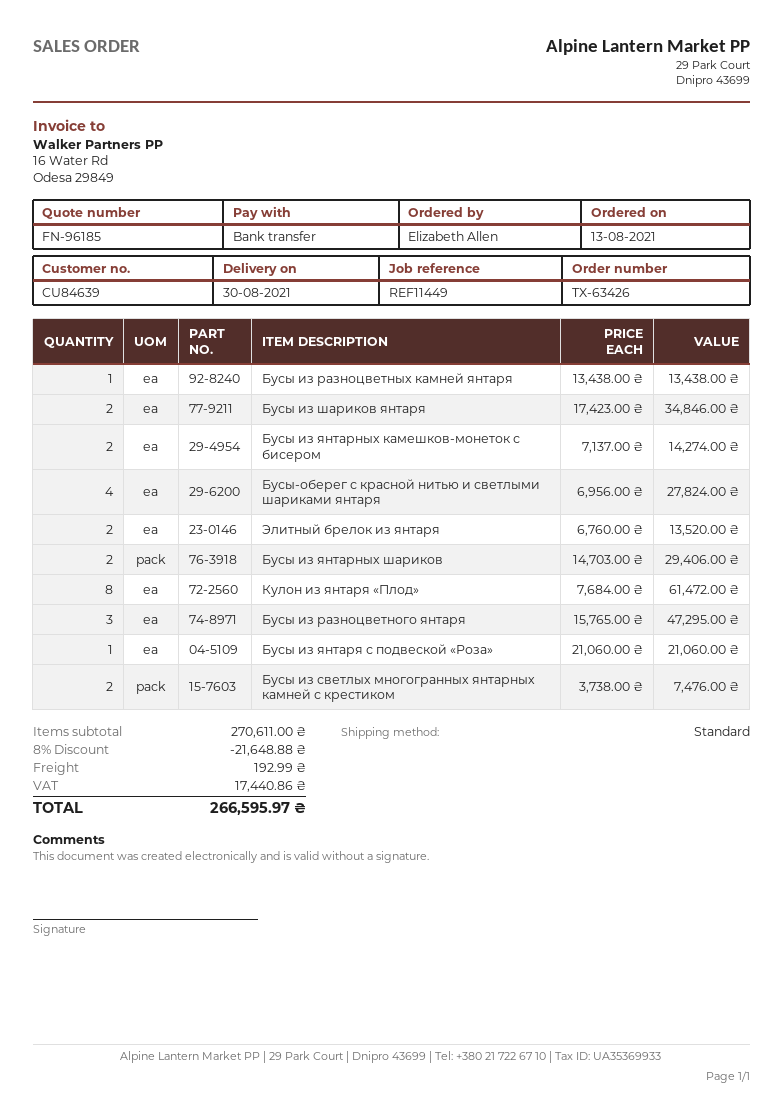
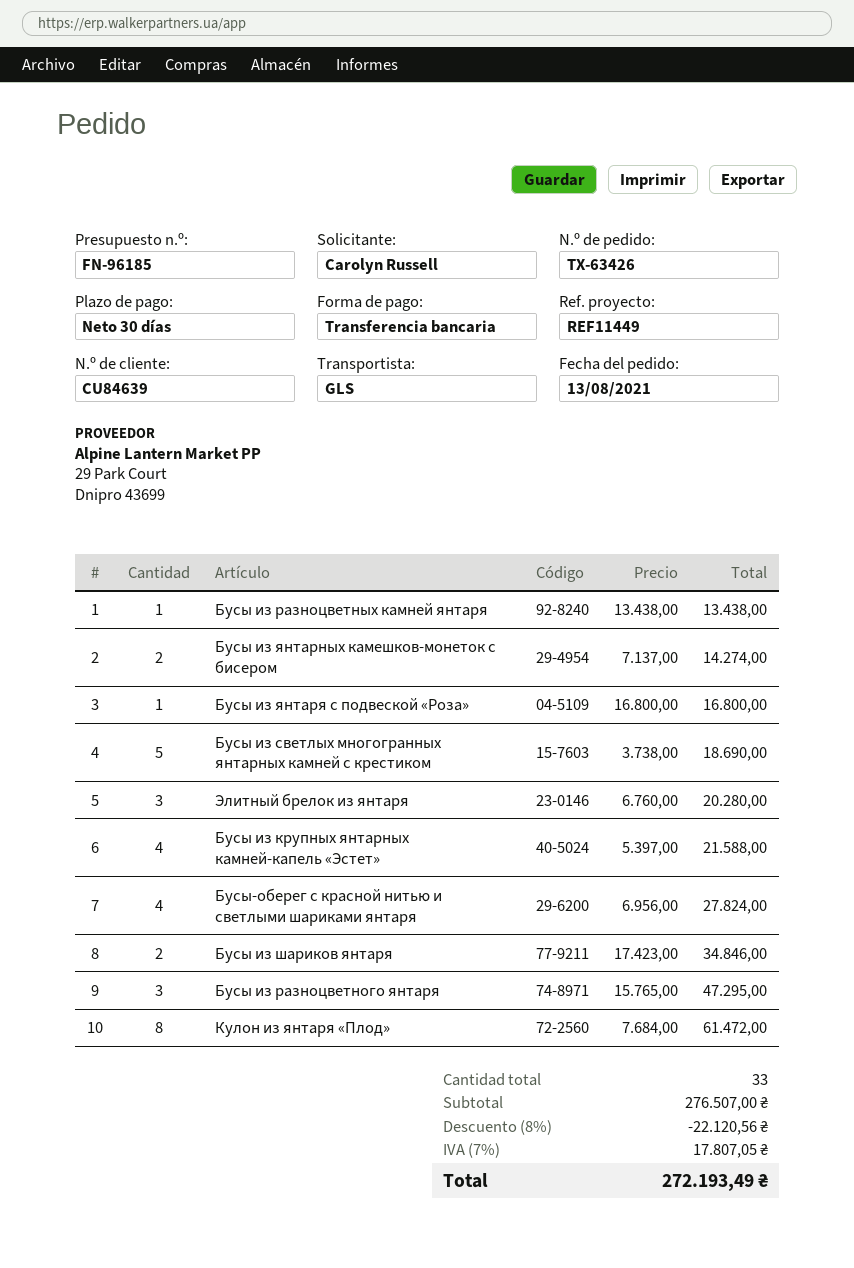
ordered by: Elizabeth Allen -> Carolyn Russell
shipping method: standard -> GLS
Элитный брелок из янтаря: 2 x 6760.00 = 13520.00 -> 3 x 6760.00 = 20280.00
Бусы из янтарных шариков: 2 x 14703.00 = 29406.00 -> none
Бусы из янтаря с подвеской «Роза»: 1 x 21060.00 = 21060.00 -> 1 x 16800.00 = 16800.00
Бусы из светлых многогранных янтарных камней с крестиком: 2 x 3738.00 = 7476.00 -> 5 x 3738.00 = 18690.00
Бусы из крупных янтарных камней-капель «Эстет»: none -> 4 x 5397.00 = 21588.00
subtotal: 270611.00 -> 276507.00
discount: 8% = 21648.88 -> 8% = 22120.56
shipping: 192.99 -> none
tax: 17440.86 -> 17807.05
total: 266595.97 -> 272193.49

